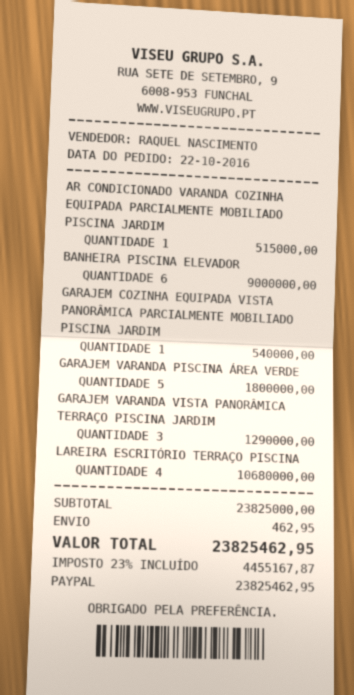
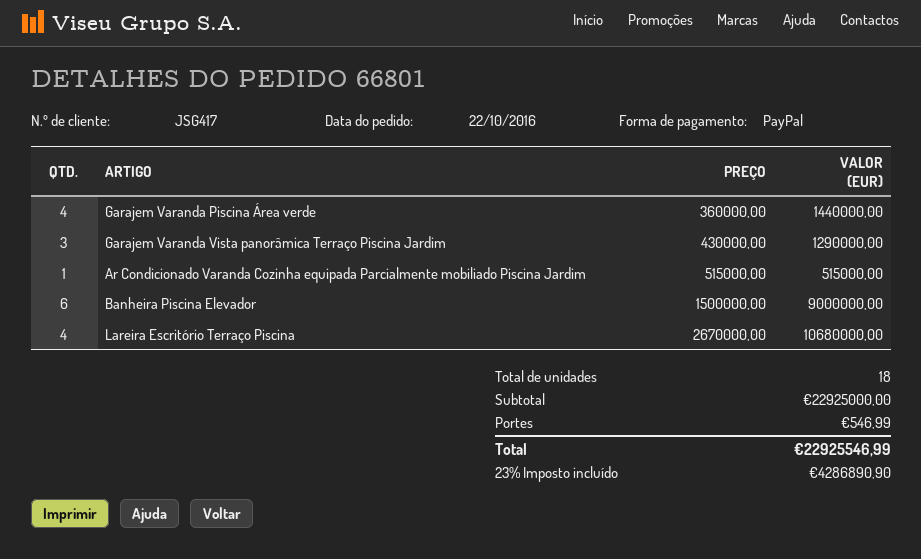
GARAJEM COZINHA EQUIPADA VISTA PANORÂMICA PARCIALMENTE MOBILIADO PISCINA JARDIM: 1 for 540000.00 -> none
GARAJEM VARANDA PISCINA ÁREA VERDE: 5 for 1800000.00 -> 4 for 1440000.00
subtotal: 23825000.00 -> 22925000.00
shipping: 462.95 -> 546.99
tax: 23% = 4455167.87 -> 23% = 4286890.90
total: 23825462.95 -> 22925546.99

